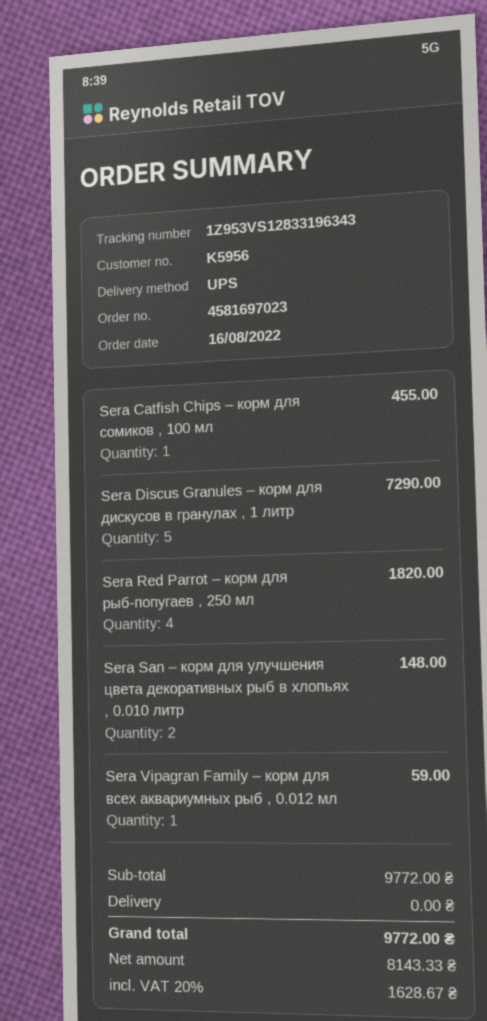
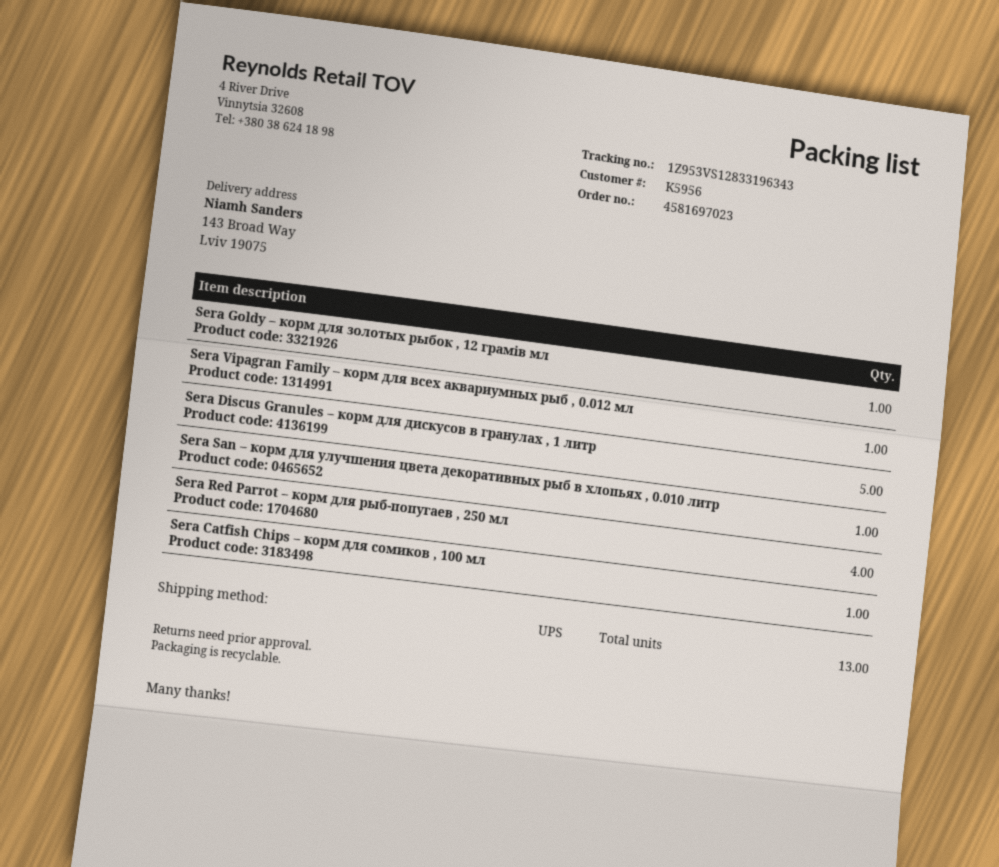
Sera San – корм для улучшения цвета декоративных рыб в хлопьях , 0.010 литр: 2 -> 1
Sera Goldy – корм для золотых рыбок , 12 грамів мл: none -> 1

